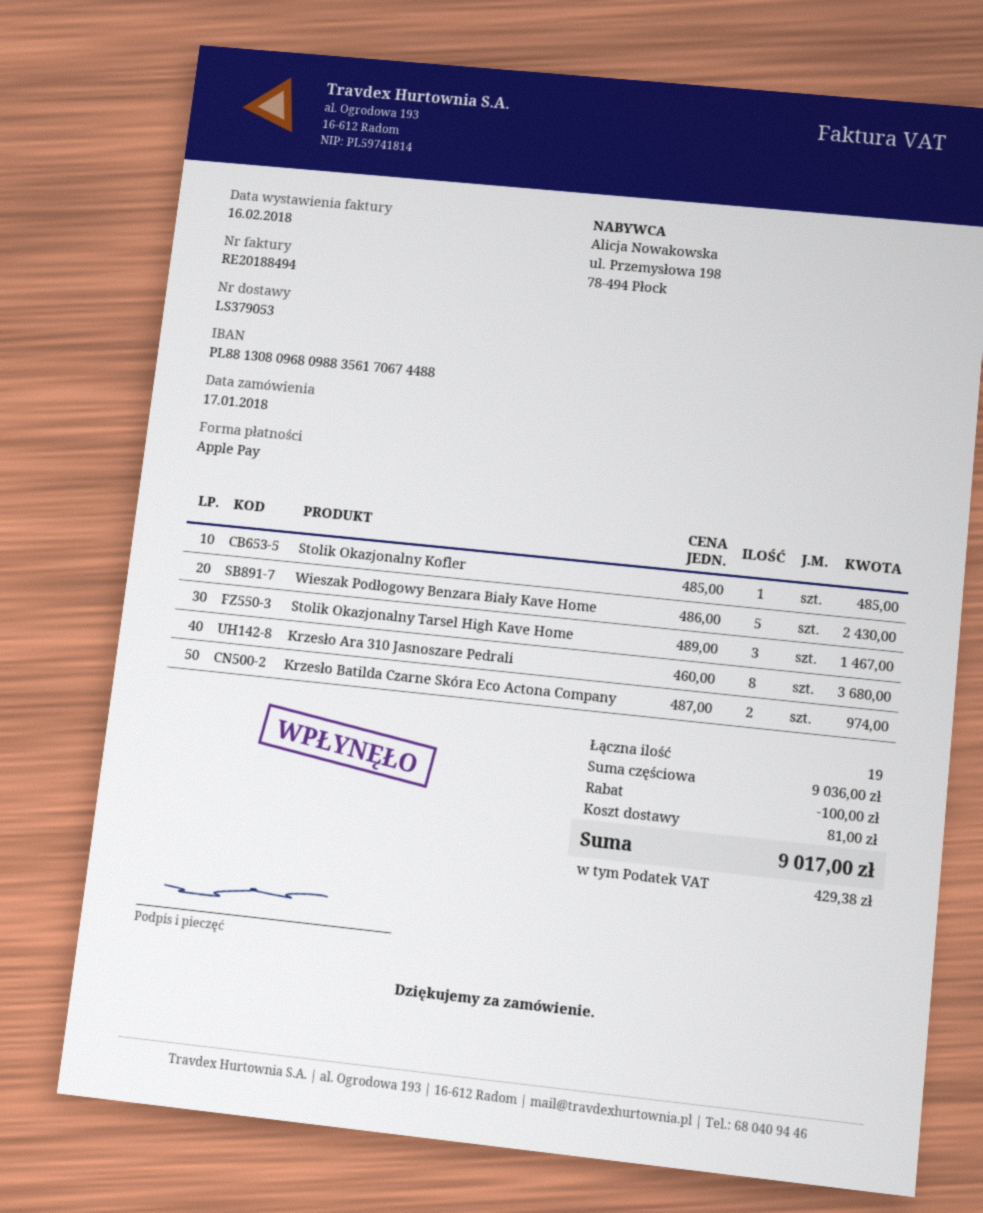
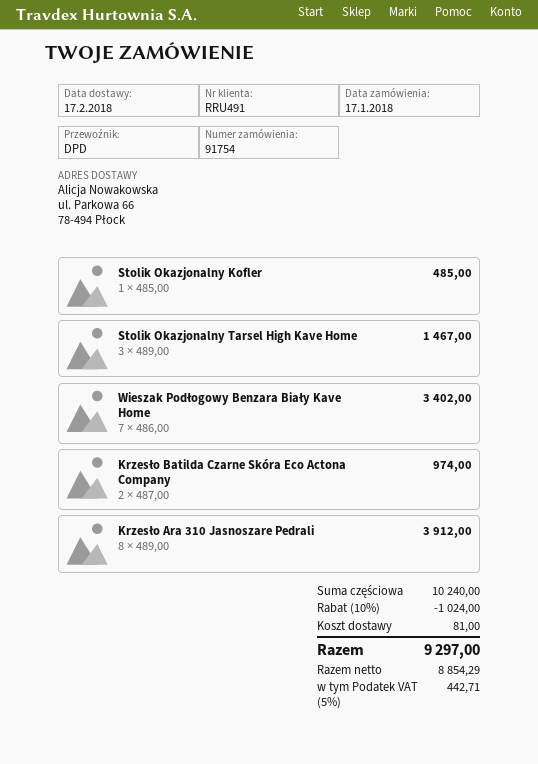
Wieszak Podłogowy Benzara Biały Kave Home: 5 x 486.00 = 2430.00 -> 7 x 486.00 = 3402.00
Krzesło Ara 310 Jasnoszare Pedrali: 8 x 460.00 = 3680.00 -> 8 x 489.00 = 3912.00
subtotal: 9036.00 -> 10240.00
discount: 100.00 -> 1024.00
tax: 429.38 -> 442.71
total: 9017.00 -> 9297.00

